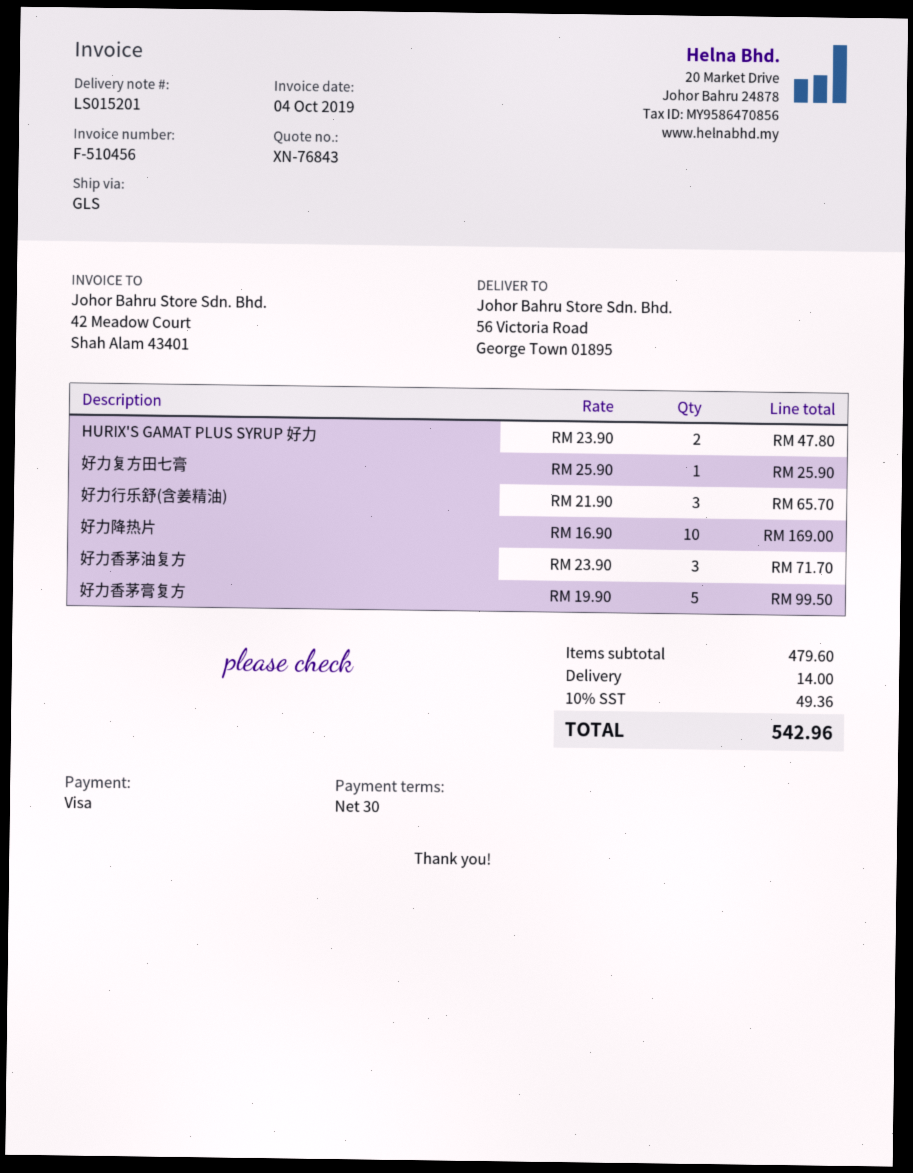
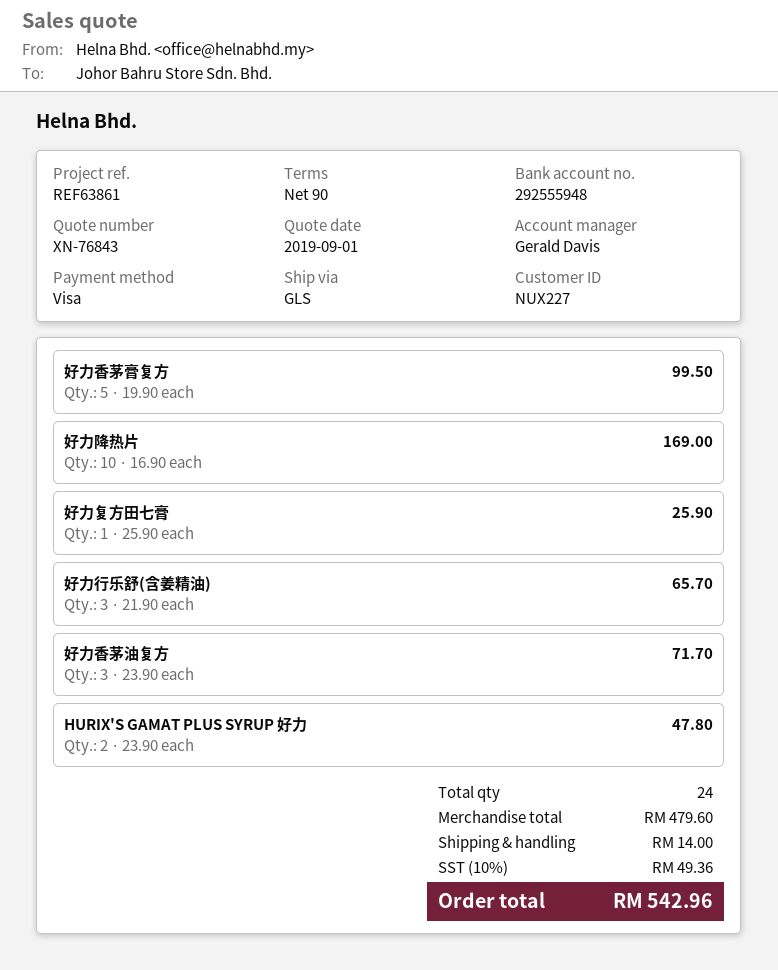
payment terms: 30 days -> 90 days

